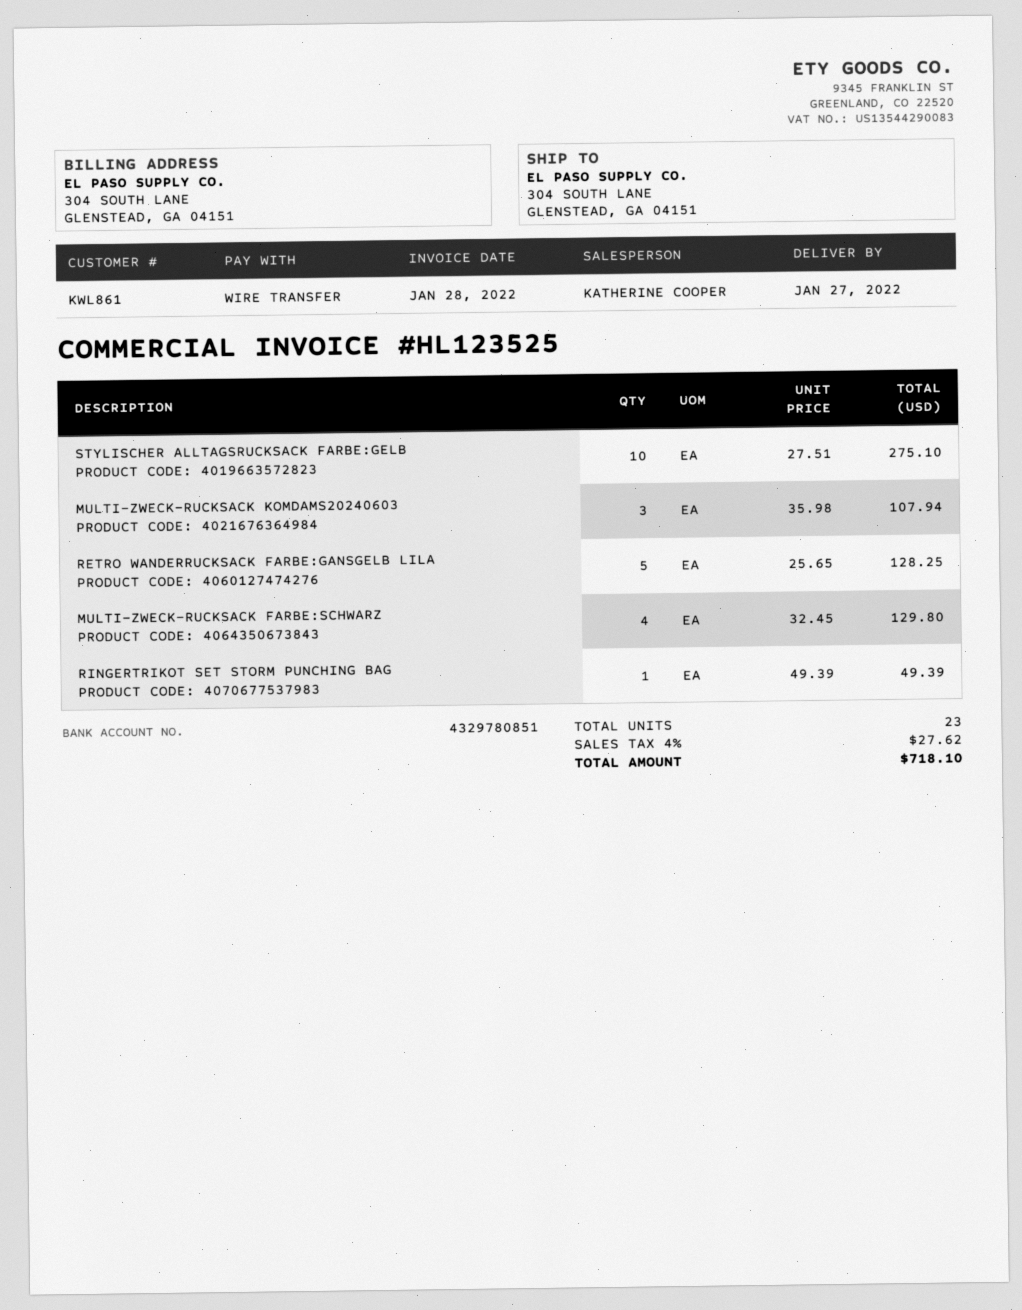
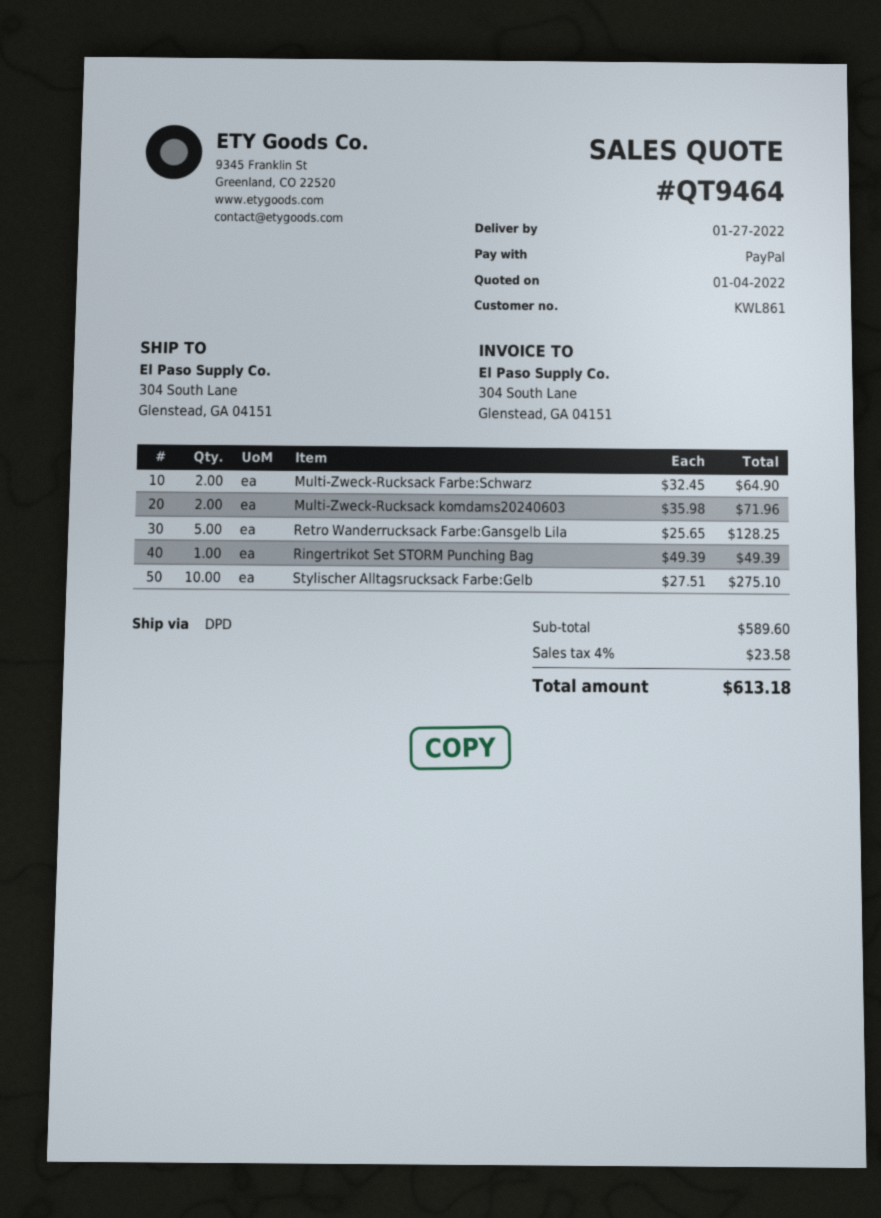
payment method: bank transfer -> PayPal
MULTI-ZWECK-RUCKSACK KOMDAMS20240603: 3 x 35.98 = 107.94 -> 2 x 35.98 = 71.96
MULTI-ZWECK-RUCKSACK FARBE:SCHWARZ: 4 x 32.45 = 129.80 -> 2 x 32.45 = 64.90
tax: 4% = 27.62 -> 4% = 23.58
total: 718.10 -> 613.18

